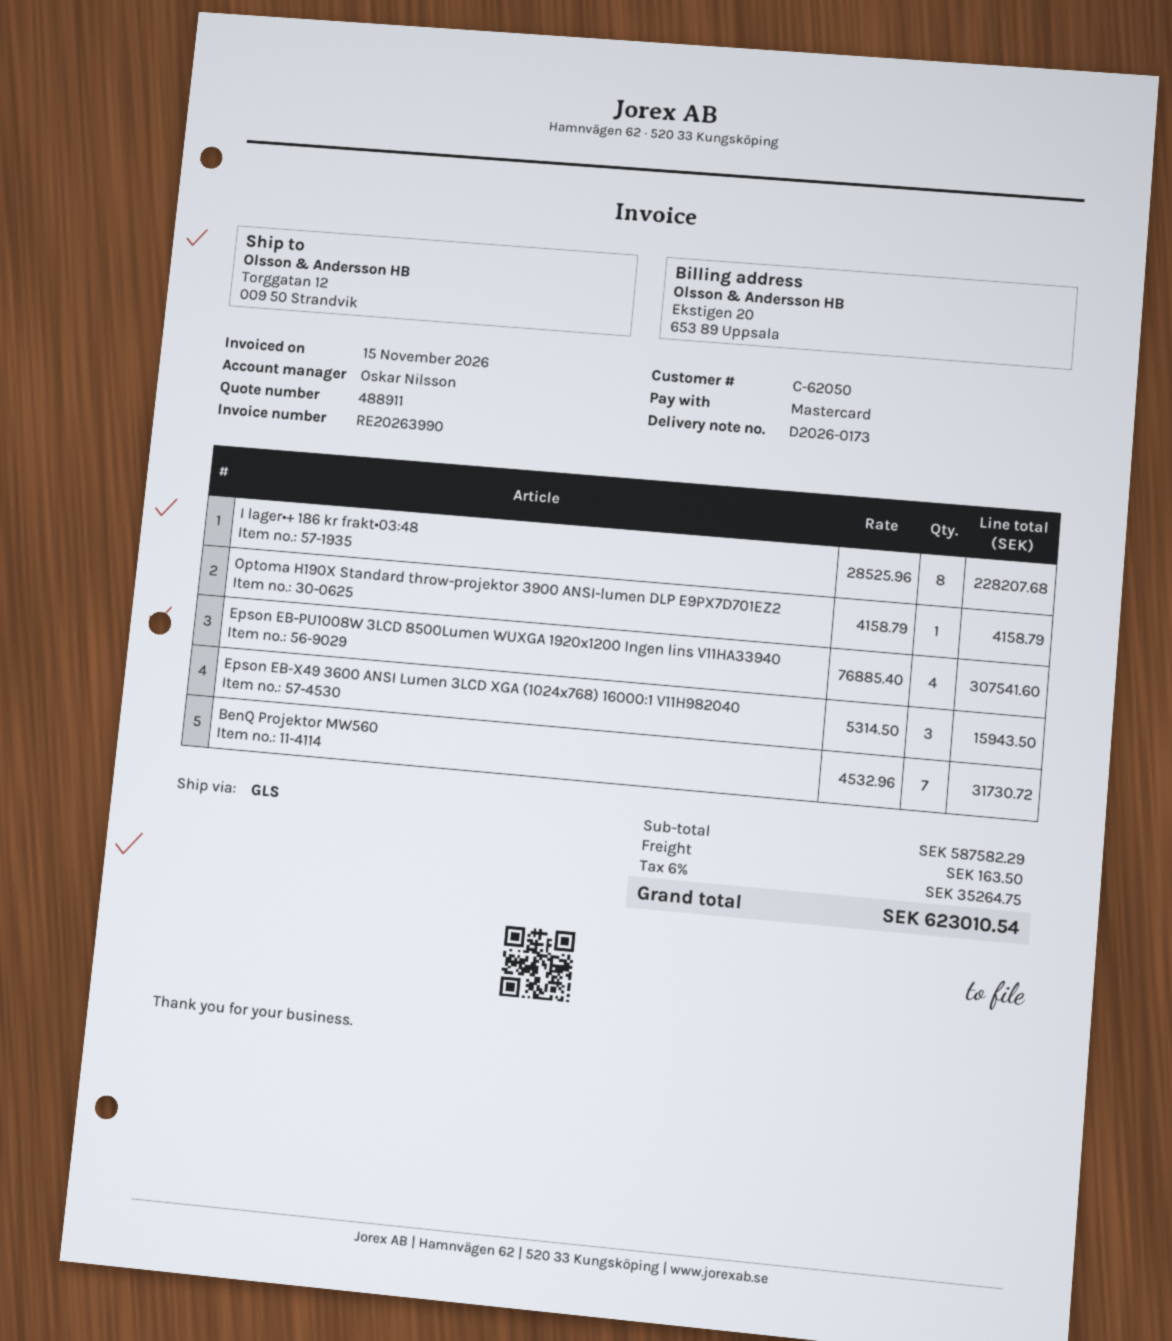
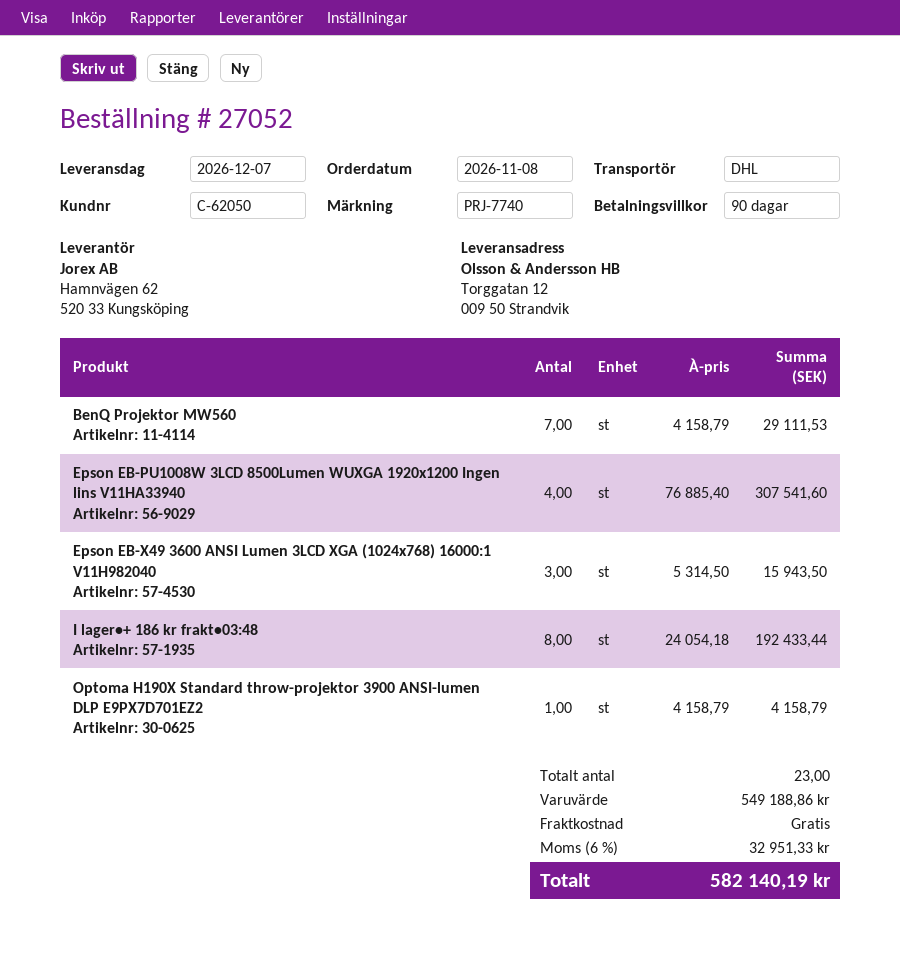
shipping method: GLS -> DHL
I lager•+ 186 kr frakt•03:48: 8 x 28525.96 = 228207.68 -> 8 x 24054.18 = 192433.44
BenQ Projektor MW560: 7 x 4532.96 = 31730.72 -> 7 x 4158.79 = 29111.53
subtotal: 587582.29 -> 549188.86
shipping: 163.50 -> 0.00
tax: 6% = 35264.75 -> 6% = 32951.33
total: 623010.54 -> 582140.19

